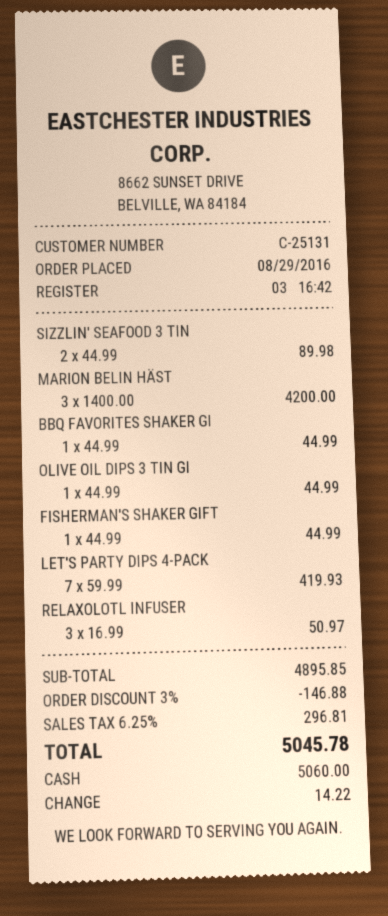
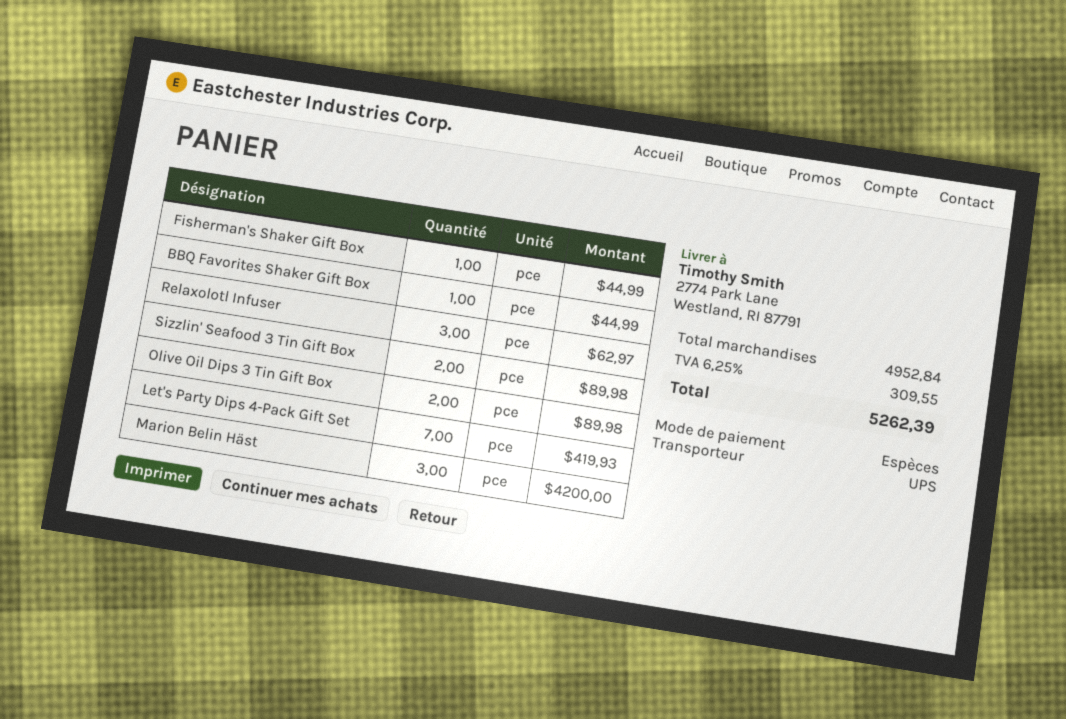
OLIVE OIL DIPS 3 TIN GI: 1 for 44.99 -> 2 for 89.98
RELAXOLOTL INFUSER: 3 for 50.97 -> 3 for 62.97
subtotal: 4895.85 -> 4952.84
discount: 3% = 146.88 -> none
tax: 6.25% = 296.81 -> 6.25% = 309.55
total: 5045.78 -> 5262.39

